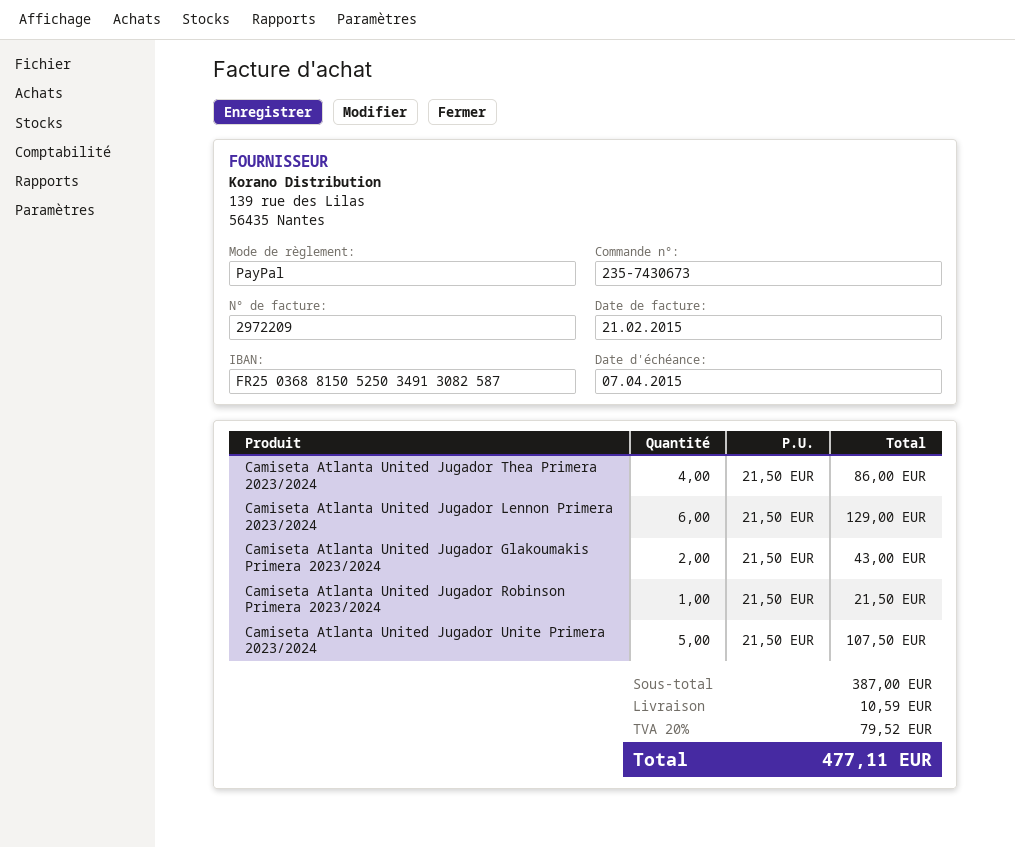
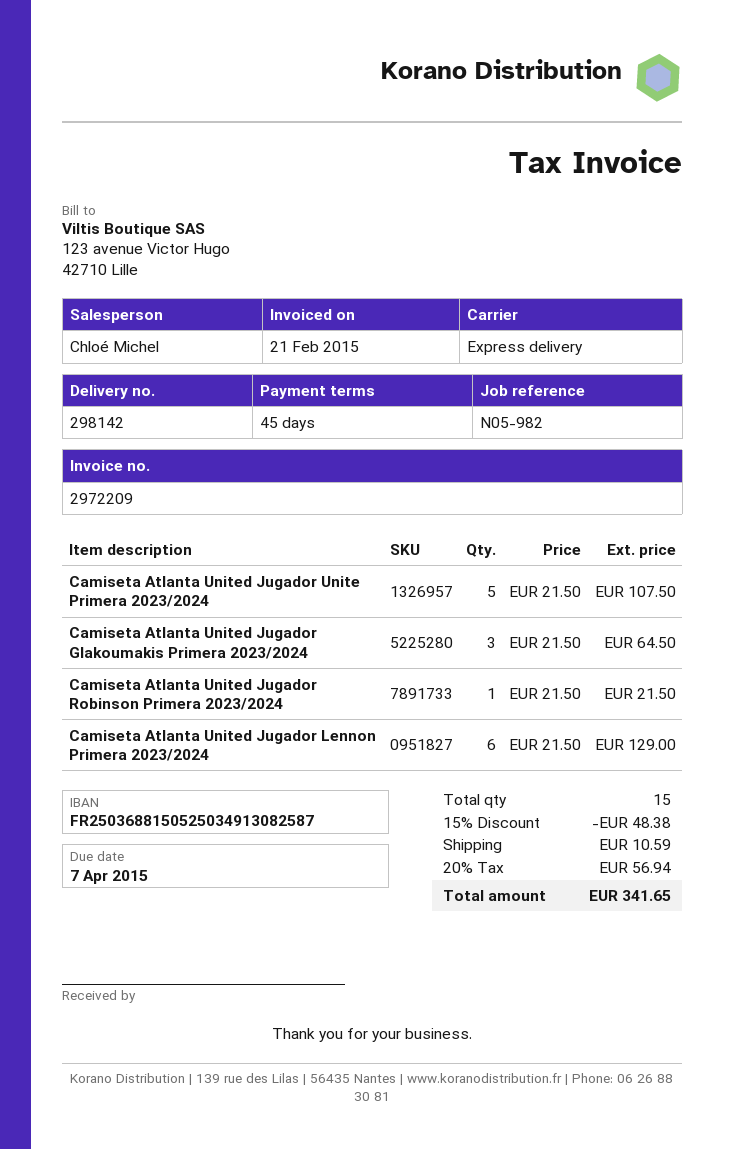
Camiseta Atlanta United Jugador Thea Primera 2023/2024: 4 x 21.50 = 86.00 -> none
Camiseta Atlanta United Jugador Glakoumakis Primera 2023/2024: 2 x 21.50 = 43.00 -> 3 x 21.50 = 64.50
discount: none -> 15% = 48.38
tax: 20% = 79.52 -> 20% = 56.94
total: 477.11 -> 341.65

